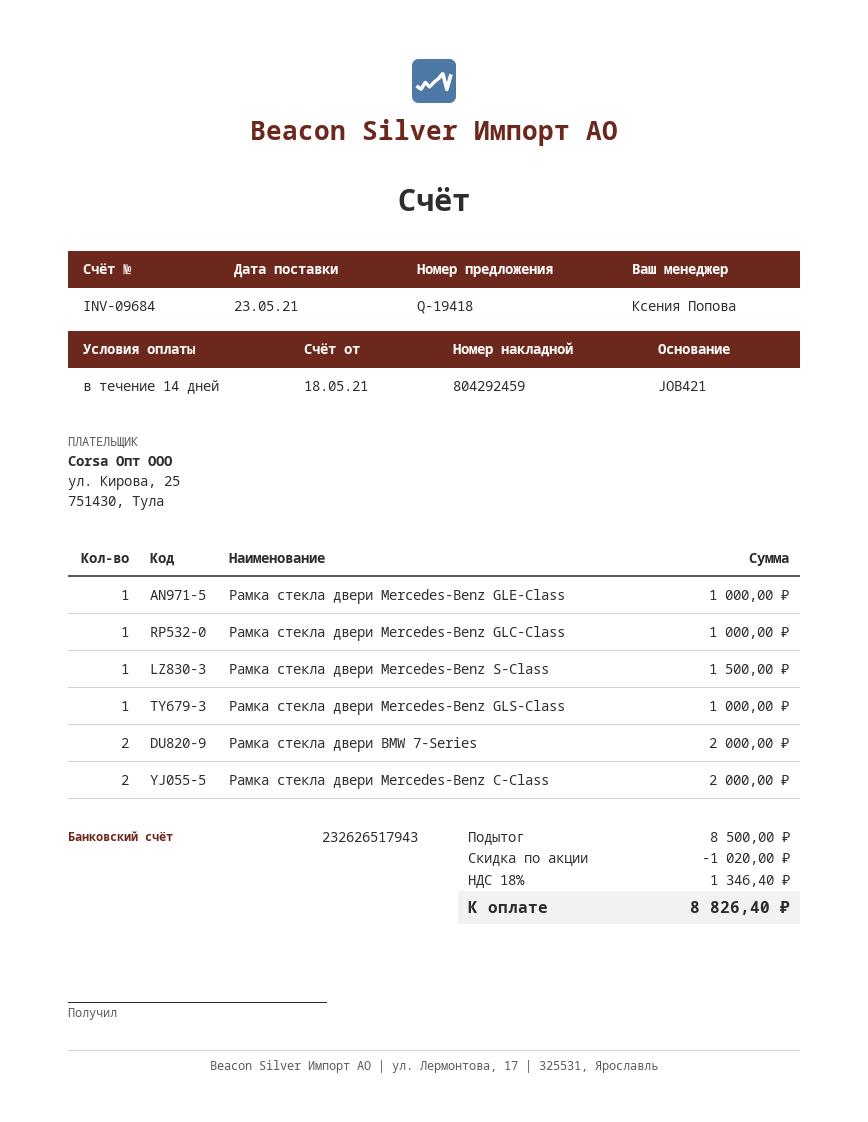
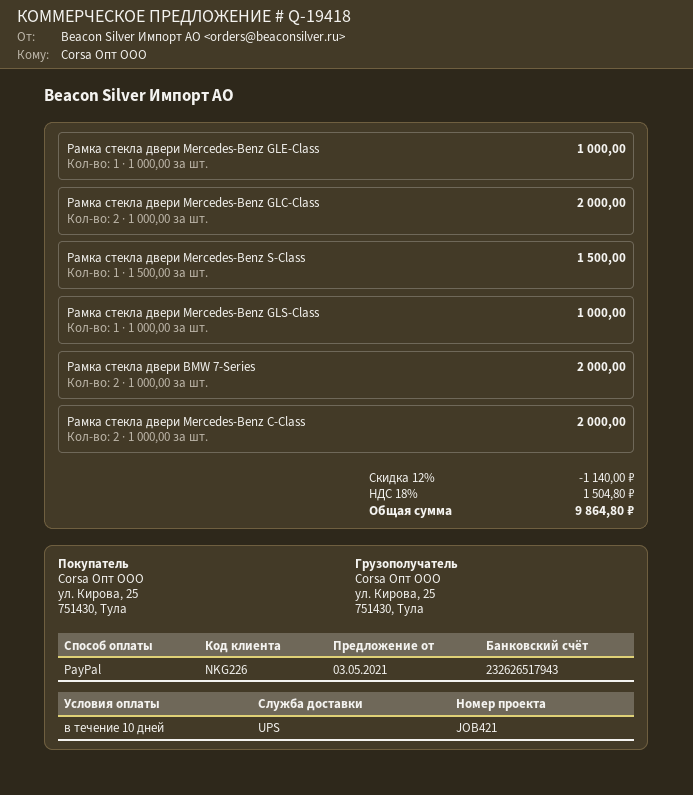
payment terms: 14 days -> 10 days
Рамка стекла двери Mercedes-Benz GLC-Class: 1 for 1000.00 -> 2 for 2000.00
discount: 1020.00 -> 1140.00
tax: 18% = 1346.40 -> 18% = 1504.80
total: 8826.40 -> 9864.80

